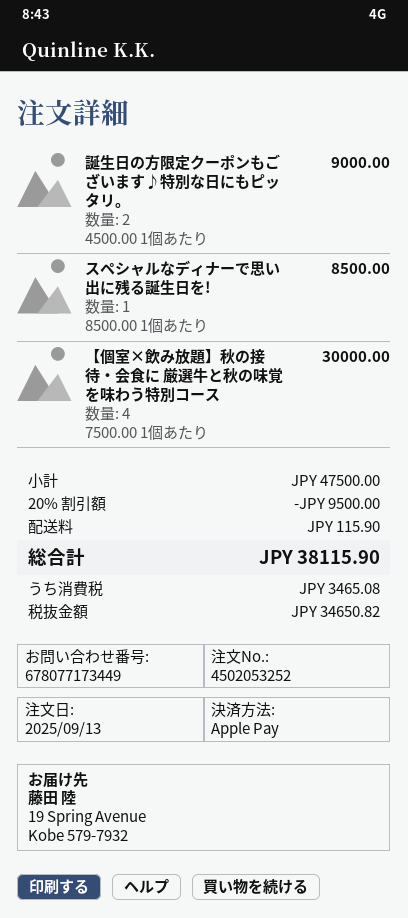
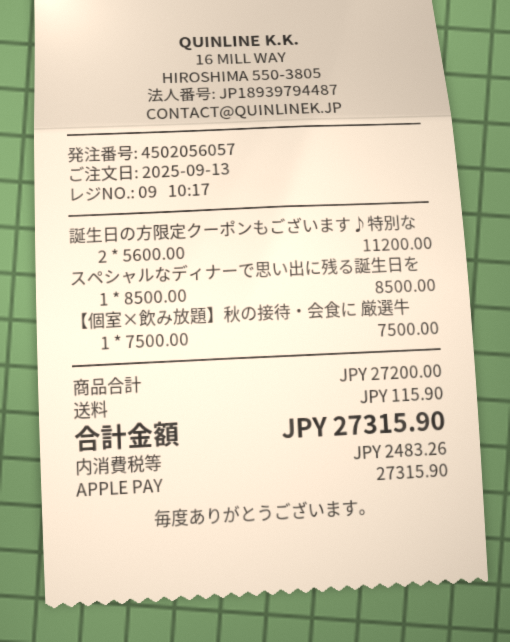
order number: 4502053252 -> 4502056057
誕生日の方限定クーポンもございます♪特別な日にもピッタリ。: 2 x 4500.00 = 9000.00 -> 2 x 5600.00 = 11200.00
【個室×飲み放題】秋の接待・会食に 厳選牛と秋の味覚を味わう特別コース: 4 x 7500.00 = 30000.00 -> 1 x 7500.00 = 7500.00
subtotal: 47500.00 -> 27200.00
discount: 20% = 9500.00 -> none
tax: 3465.08 -> 2483.26
total: 38115.90 -> 27315.90

